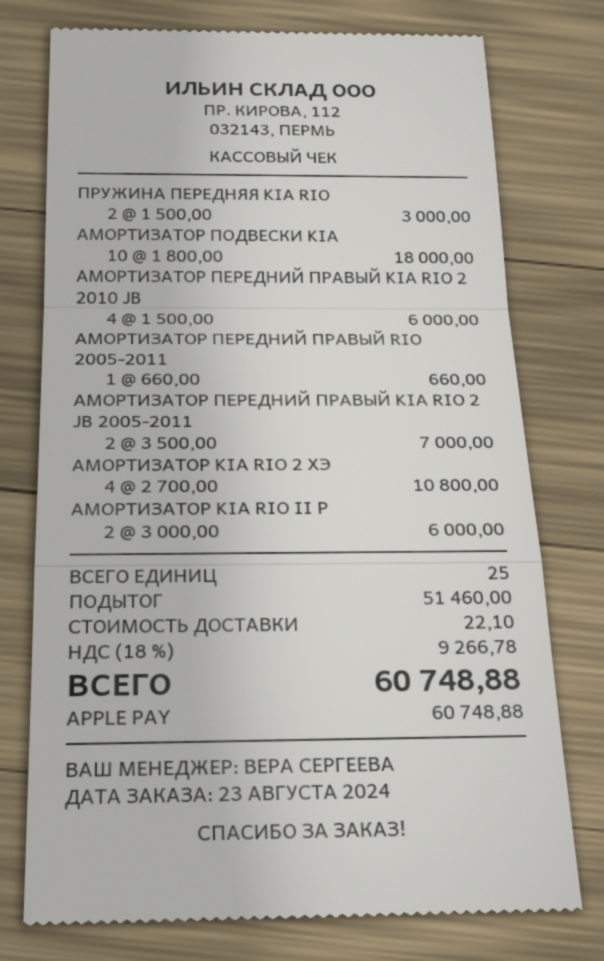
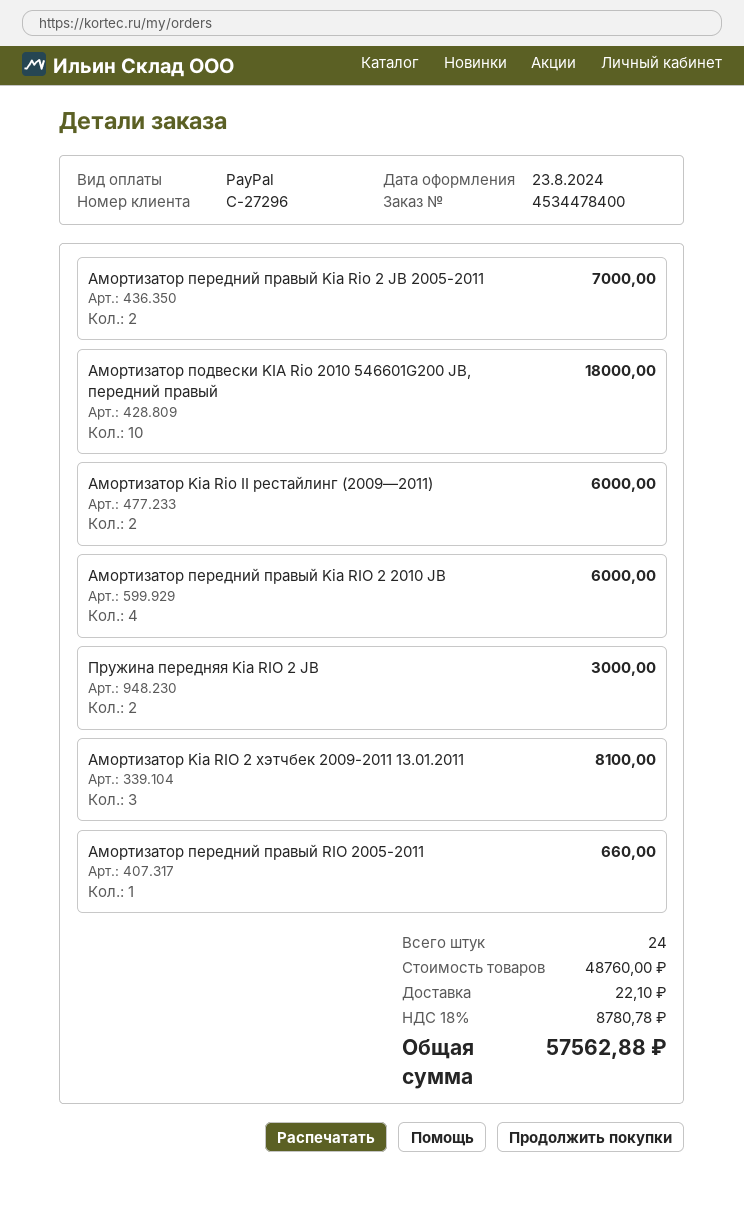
payment method: Apple Pay -> PayPal
АМОРТИЗАТОР KIA RIO 2 ХЭ: 4 for 10800.00 -> 3 for 8100.00
total quantity: 25 -> 24
subtotal: 51460.00 -> 48760.00
tax: 18% = 9266.78 -> 18% = 8780.78
total: 60748.88 -> 57562.88

